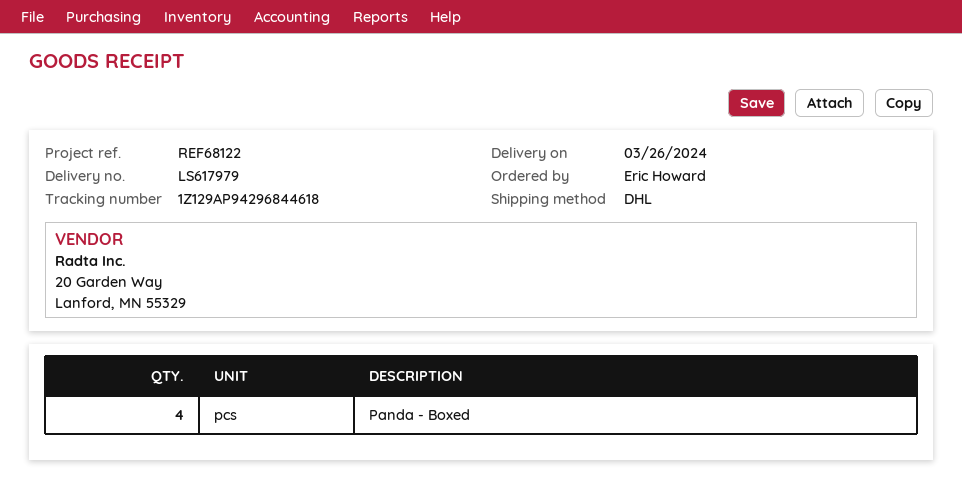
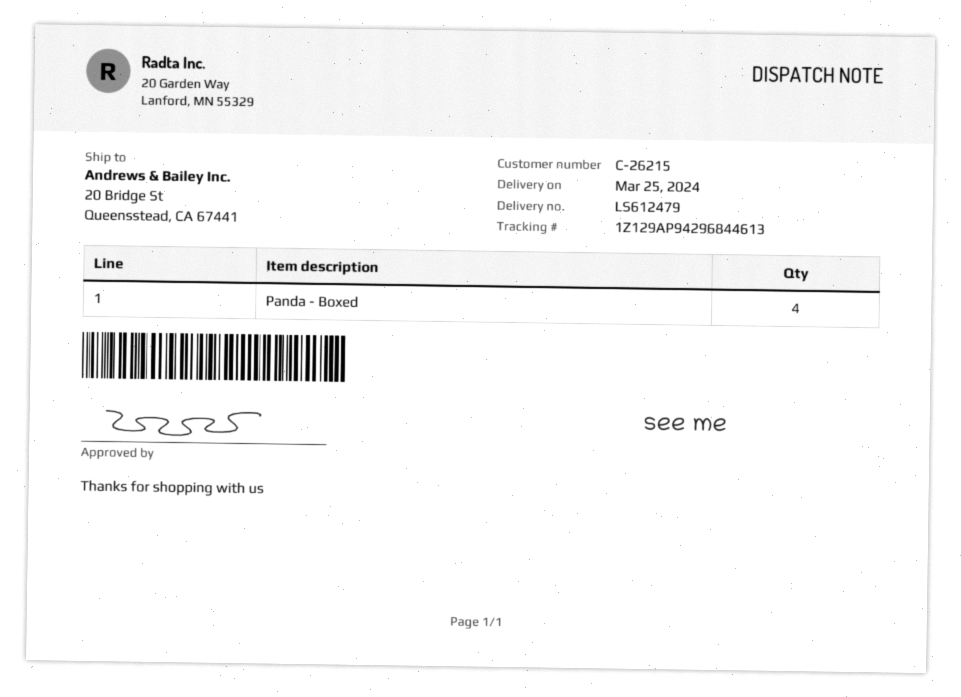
delivery note number: LS617979 -> LS612479
delivery date: 2024-03-26 -> 2024-03-25
tracking number: 1Z129AP94296844618 -> 1Z129AP94296844613

